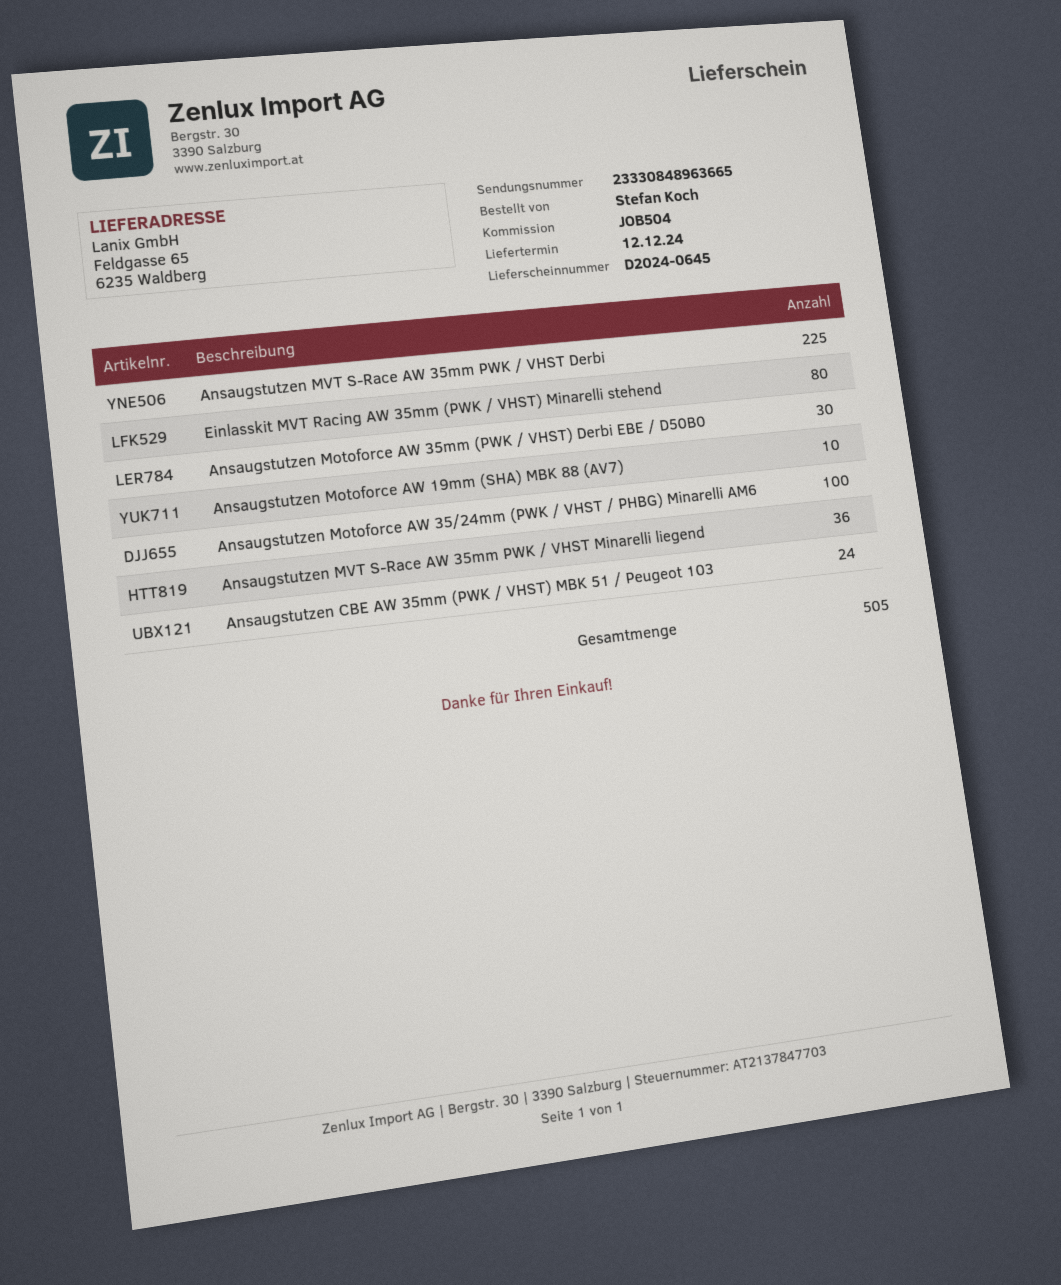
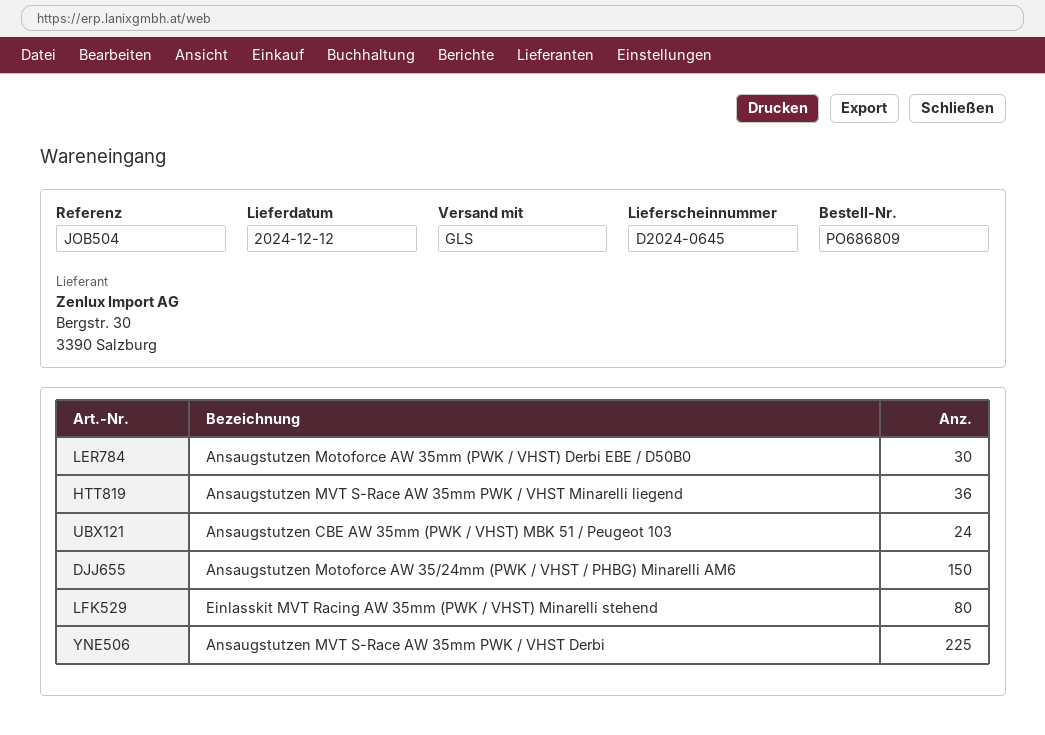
Ansaugstutzen Motoforce AW 19mm (SHA) MBK 88 (AV7): 10 -> none
Ansaugstutzen Motoforce AW 35/24mm (PWK / VHST / PHBG) Minarelli AM6: 100 -> 150

